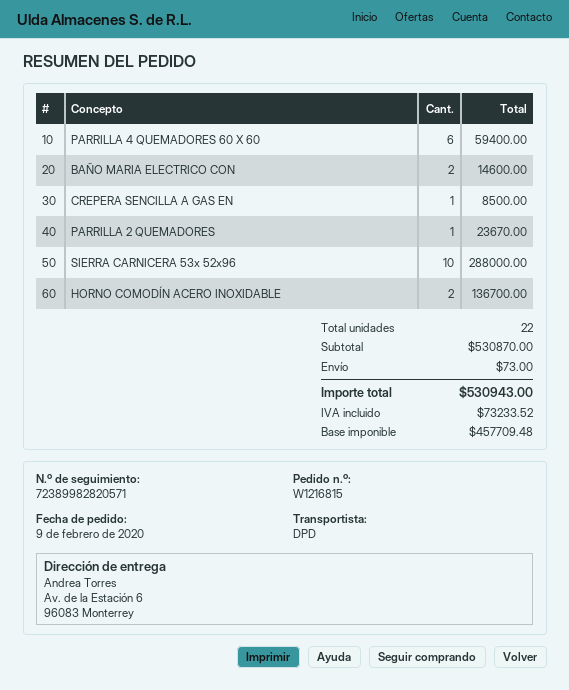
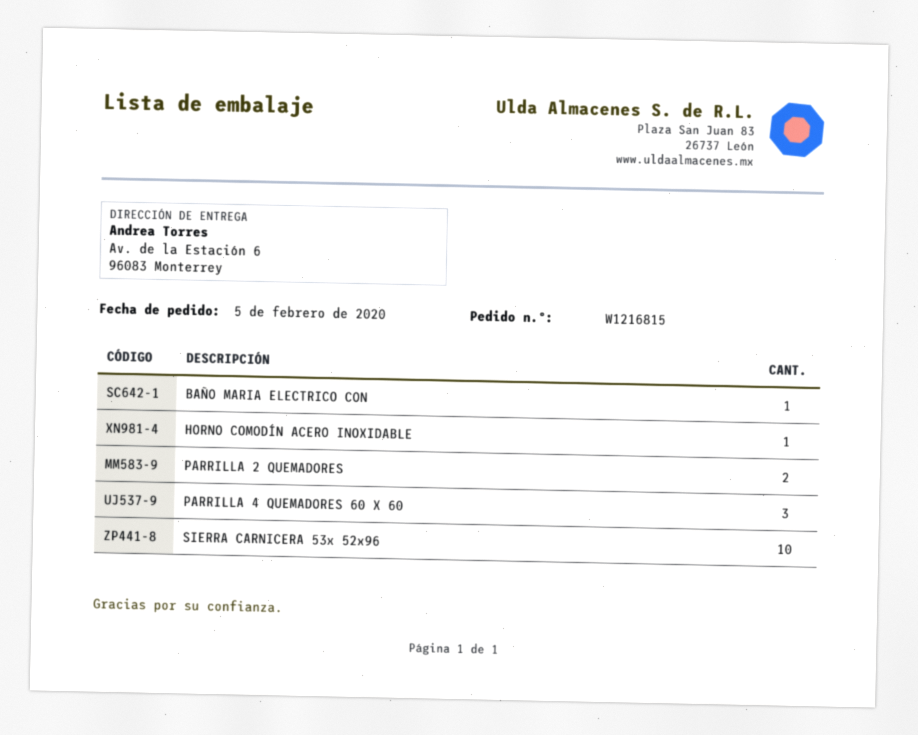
order date: 2020-02-09 -> 2020-02-05
PARRILLA 4 QUEMADORES 60 X 60: 6 -> 3
BAÑO MARIA ELECTRICO CON: 2 -> 1
CREPERA SENCILLA A GAS EN: 1 -> none
PARRILLA 2 QUEMADORES: 1 -> 2
HORNO COMODÍN ACERO INOXIDABLE: 2 -> 1

